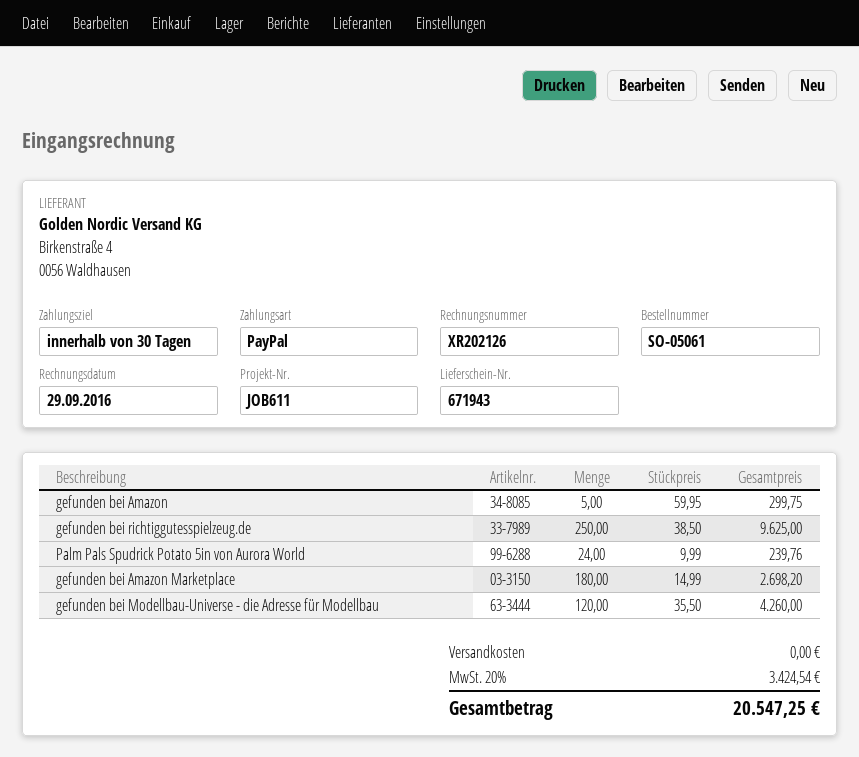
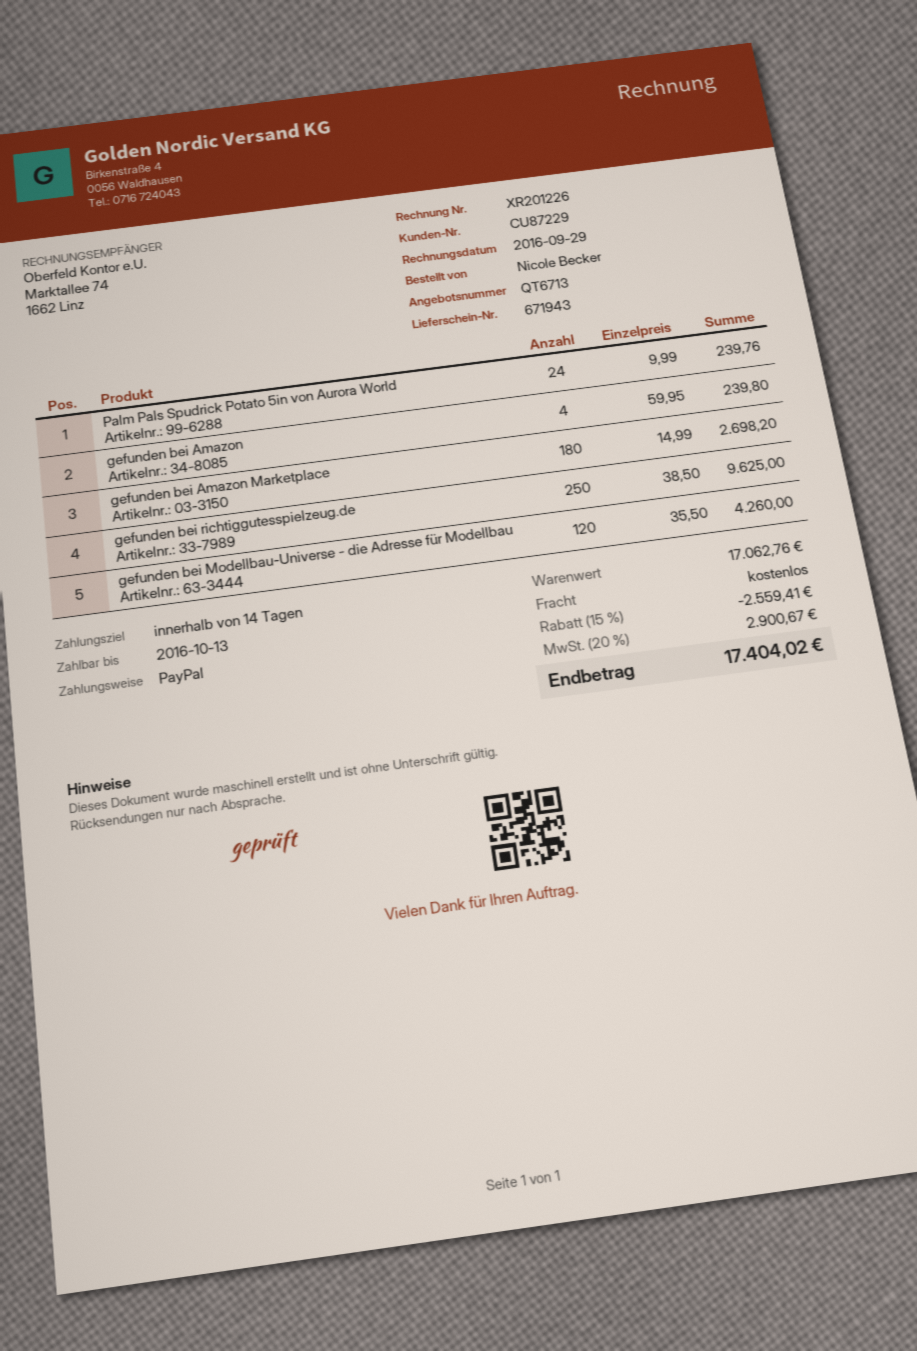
invoice number: XR202126 -> XR201226
payment terms: 30 days -> 14 days
gefunden bei Amazon: 5 x 59.95 = 299.75 -> 4 x 59.95 = 239.80
discount: none -> 15% = 2559.41
tax: 20% = 3424.54 -> 20% = 2900.67
total: 20547.25 -> 17404.02

